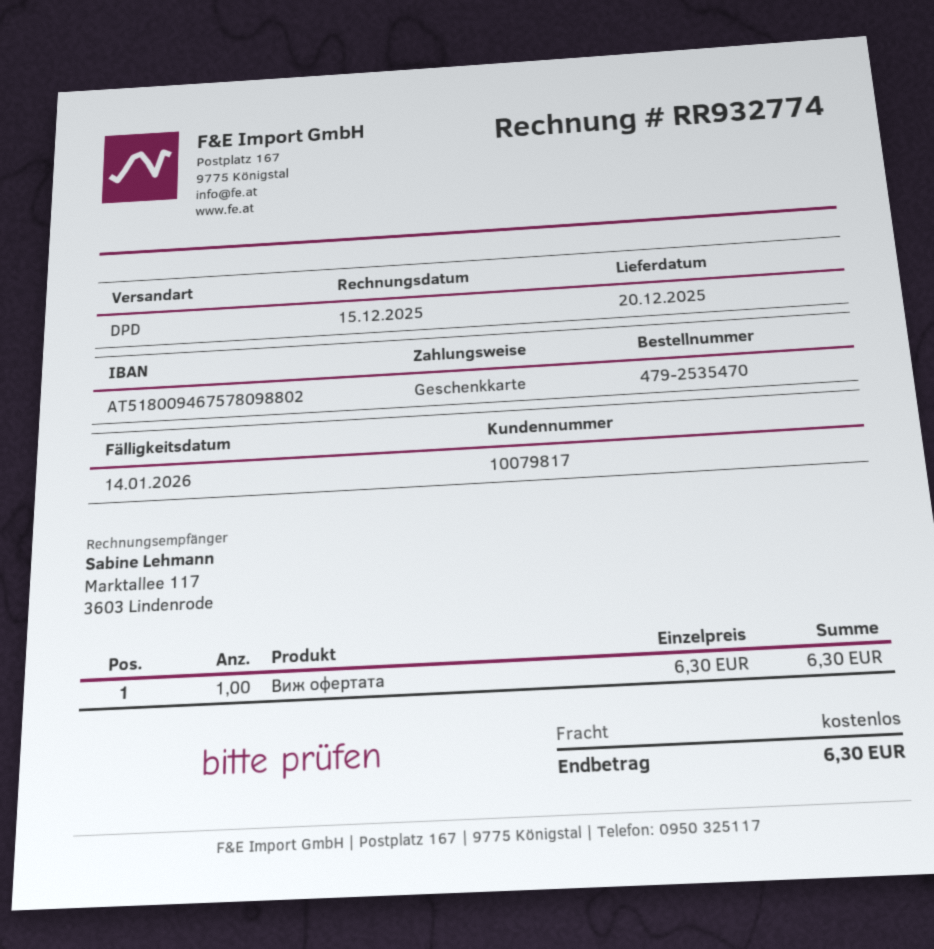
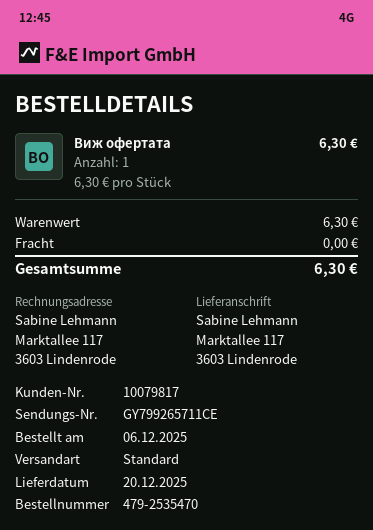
shipping method: DPD -> standard

